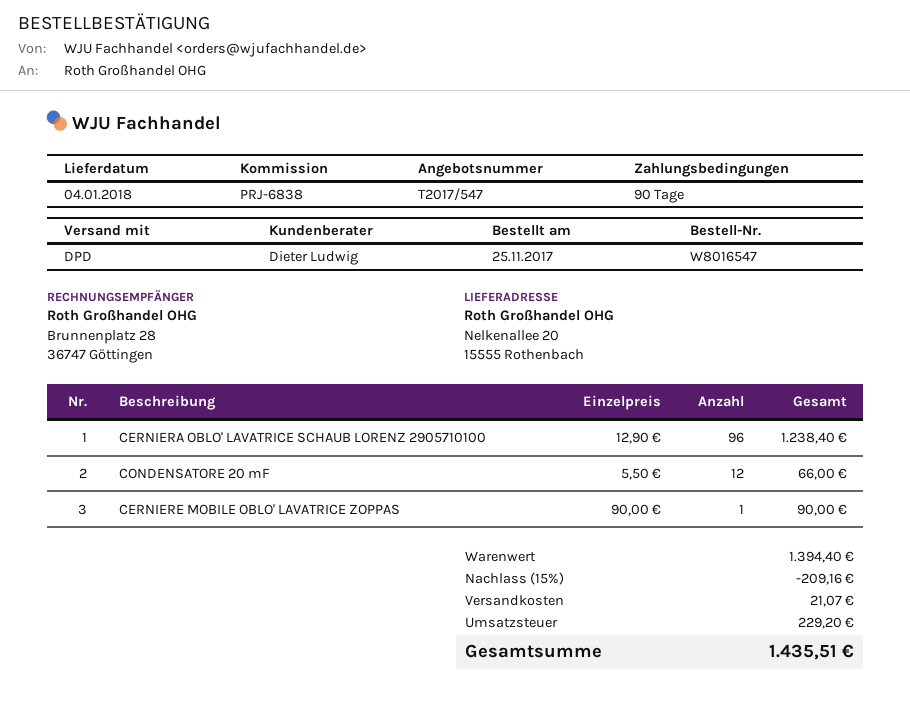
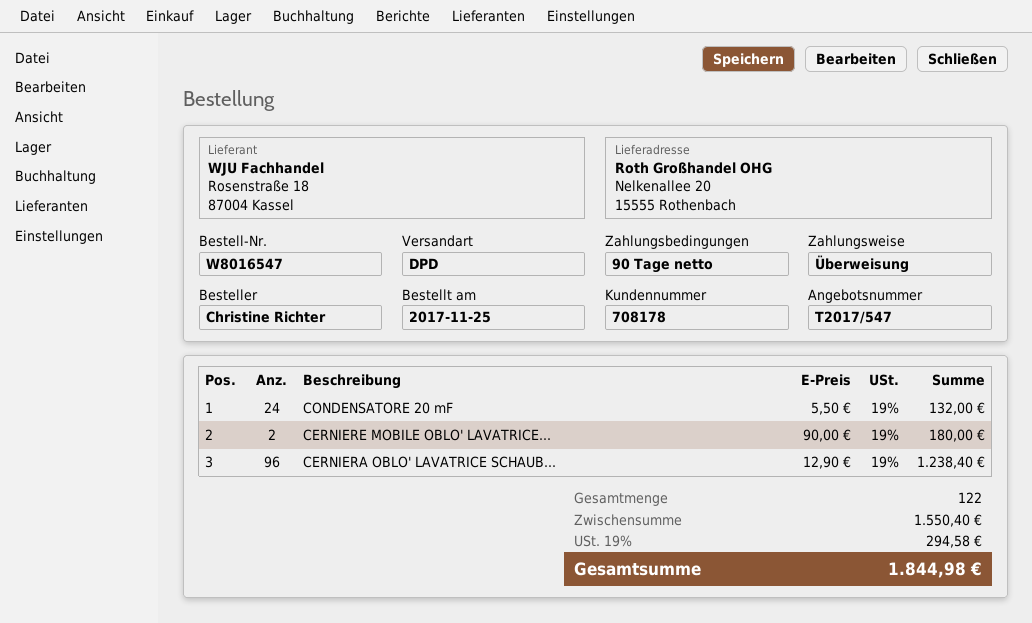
CONDENSATORE 20 mF: 12 x 5.50 = 66.00 -> 24 x 5.50 = 132.00
CERNIERE MOBILE OBLO' LAVATRICE ZOPPAS: 1 x 90.00 = 90.00 -> 2 x 90.00 = 180.00
subtotal: 1394.40 -> 1550.40
discount: 15% = 209.16 -> none
shipping: 21.07 -> none
tax: 229.20 -> 294.58
total: 1435.51 -> 1844.98

